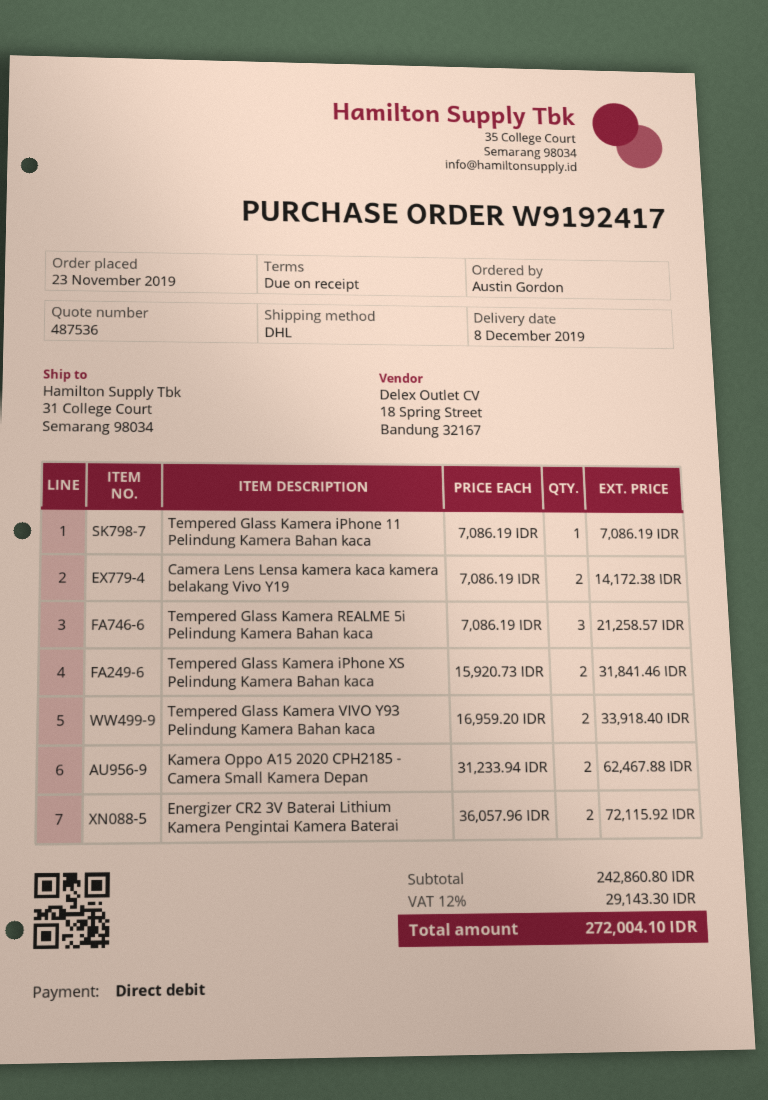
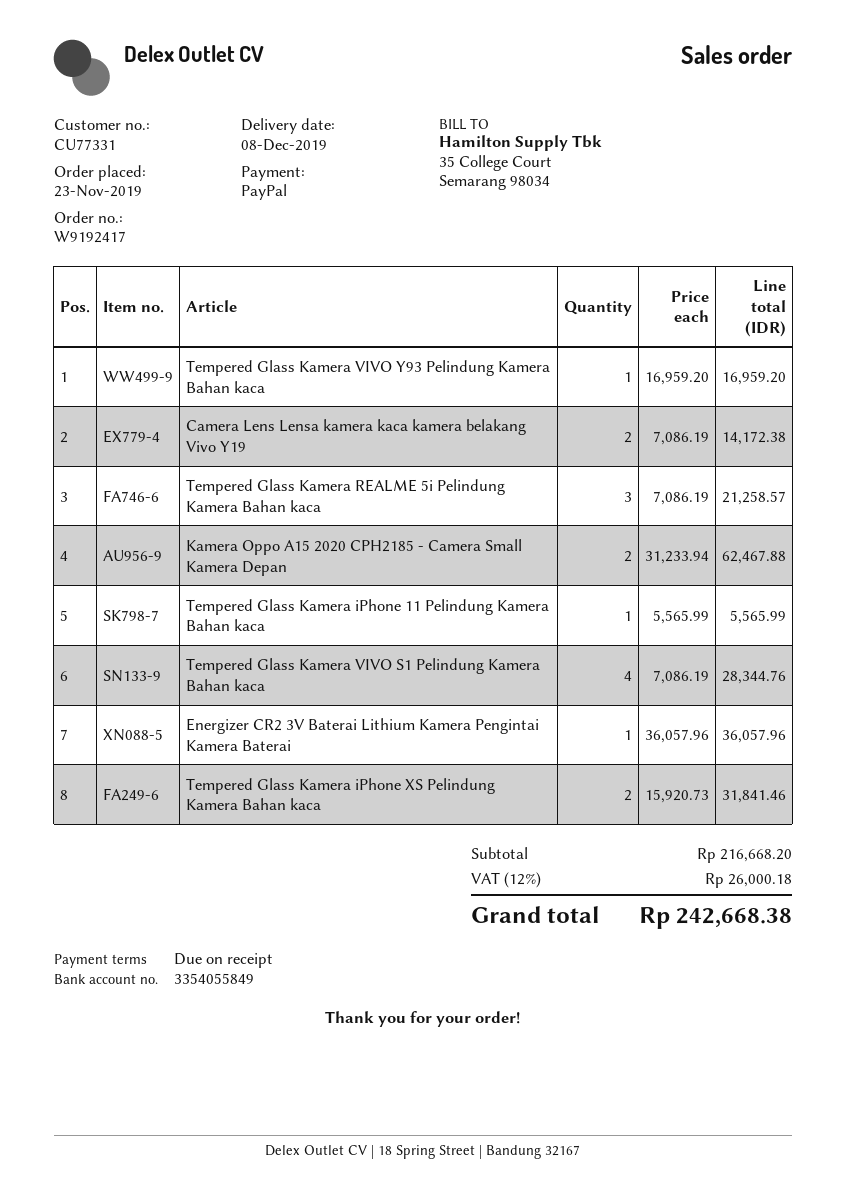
payment method: direct debit -> PayPal
Tempered Glass Kamera iPhone 11 Pelindung Kamera Bahan kaca: 1 x 7086.19 = 7086.19 -> 1 x 5565.99 = 5565.99
Tempered Glass Kamera VIVO Y93 Pelindung Kamera Bahan kaca: 2 x 16959.20 = 33918.40 -> 1 x 16959.20 = 16959.20
Energizer CR2 3V Baterai Lithium Kamera Pengintai Kamera Baterai: 2 x 36057.96 = 72115.92 -> 1 x 36057.96 = 36057.96
Tempered Glass Kamera VIVO S1 Pelindung Kamera Bahan kaca: none -> 4 x 7086.19 = 28344.76
subtotal: 242860.80 -> 216668.20
tax: 12% = 29143.30 -> 12% = 26000.18
total: 272004.10 -> 242668.38

